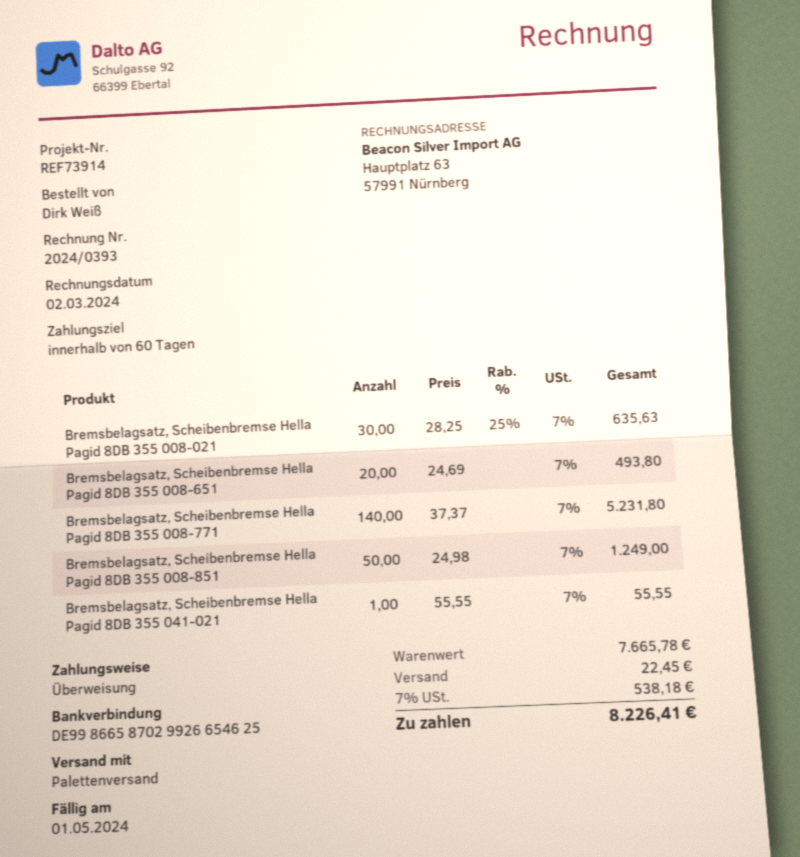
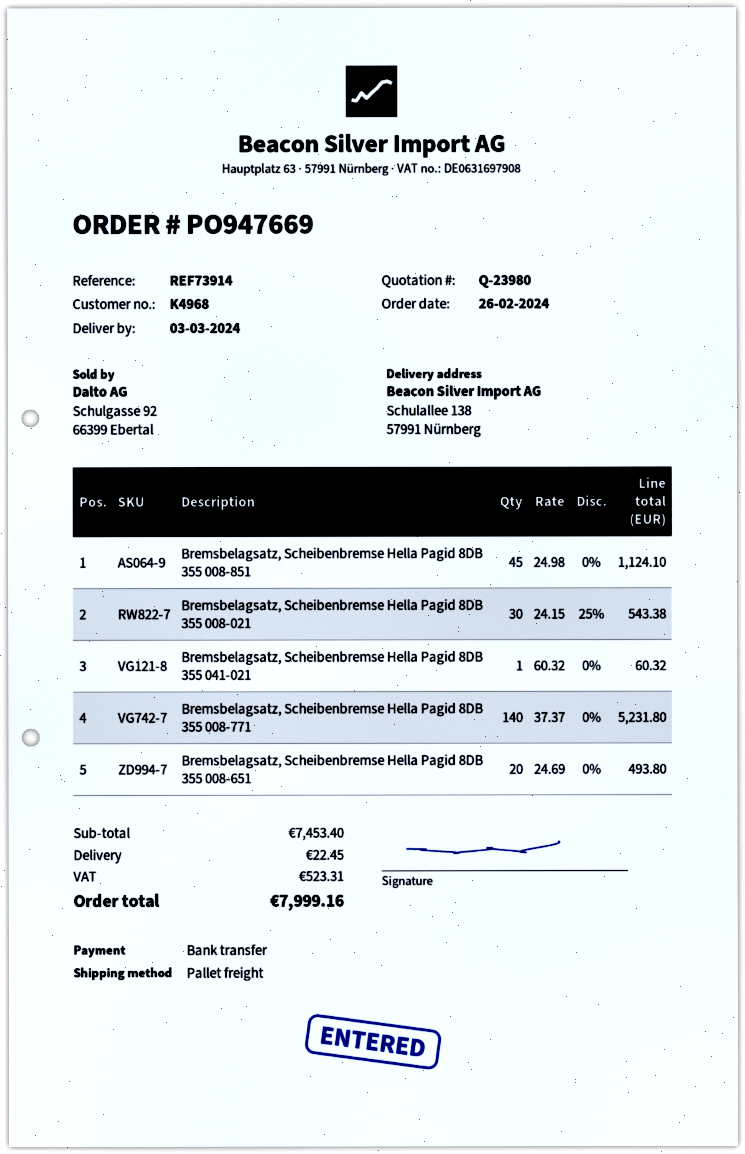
Bremsbelagsatz, Scheibenbremse Hella Pagid 8DB 355 008-021: 30 x 28.25 - 25% = 635.63 -> 30 x 24.15 - 25% = 543.38
Bremsbelagsatz, Scheibenbremse Hella Pagid 8DB 355 008-851: 50 x 24.98 = 1249.00 -> 45 x 24.98 = 1124.10
Bremsbelagsatz, Scheibenbremse Hella Pagid 8DB 355 041-021: 1 x 55.55 = 55.55 -> 1 x 60.32 = 60.32
subtotal: 7665.78 -> 7453.40
tax: 538.18 -> 523.31
total: 8226.41 -> 7999.16

